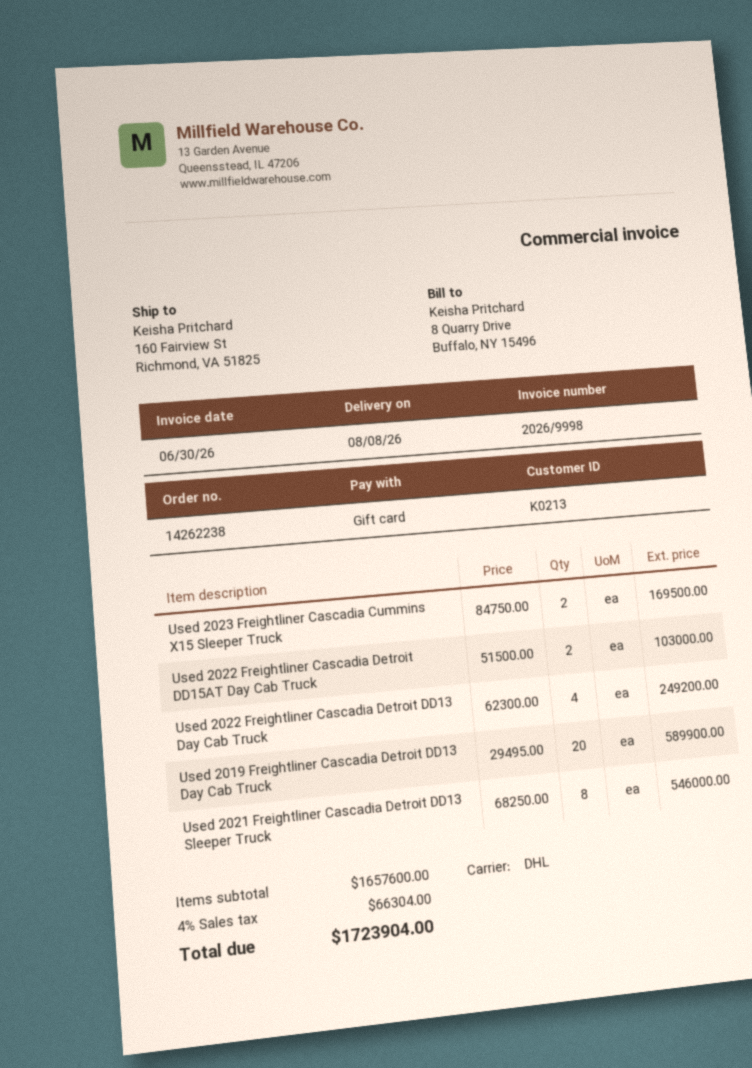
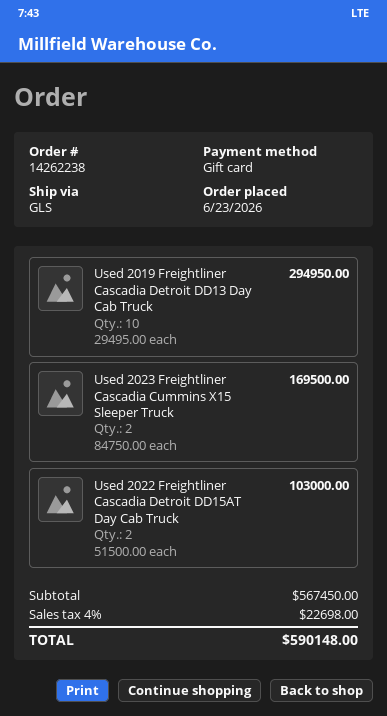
shipping method: DHL -> GLS
Used 2022 Freightliner Cascadia Detroit DD13 Day Cab Truck: 4 x 62300.00 = 249200.00 -> none
Used 2019 Freightliner Cascadia Detroit DD13 Day Cab Truck: 20 x 29495.00 = 589900.00 -> 10 x 29495.00 = 294950.00
Used 2021 Freightliner Cascadia Detroit DD13 Sleeper Truck: 8 x 68250.00 = 546000.00 -> none
subtotal: 1657600.00 -> 567450.00
tax: 4% = 66304.00 -> 4% = 22698.00
total: 1723904.00 -> 590148.00

